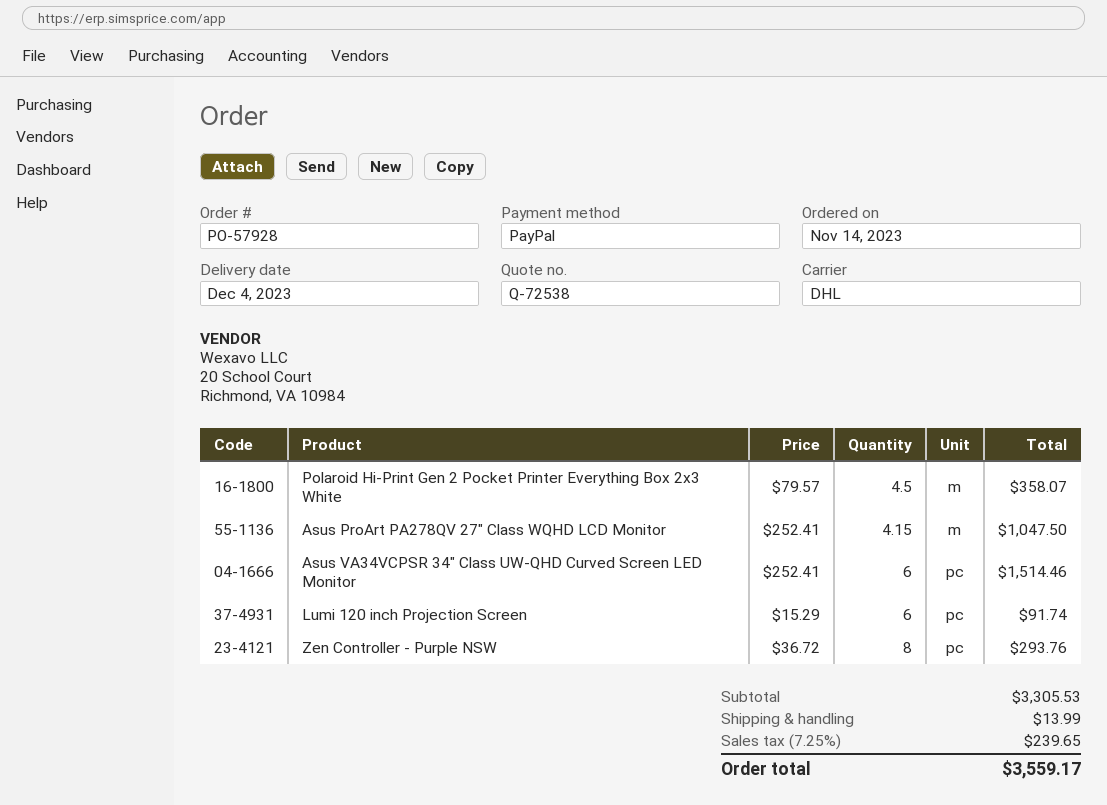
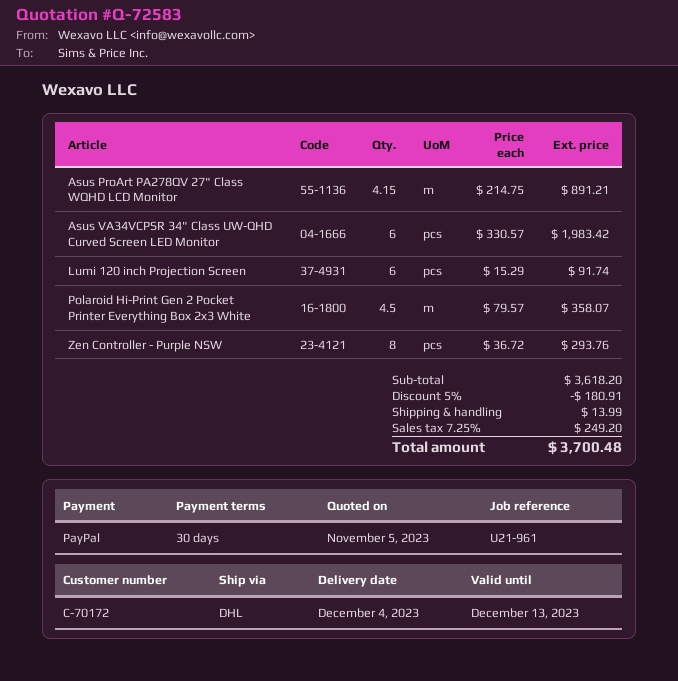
quote number: Q-72538 -> Q-72583
Asus ProArt PA278QV 27" Class WQHD LCD Monitor: 4.15 x 252.41 = 1047.50 -> 4.15 x 214.75 = 891.21
Asus VA34VCPSR 34" Class UW-QHD Curved Screen LED Monitor: 6 x 252.41 = 1514.46 -> 6 x 330.57 = 1983.42
subtotal: 3305.53 -> 3618.20
discount: none -> 5% = 180.91
tax: 7.25% = 239.65 -> 7.25% = 249.20
total: 3559.17 -> 3700.48

